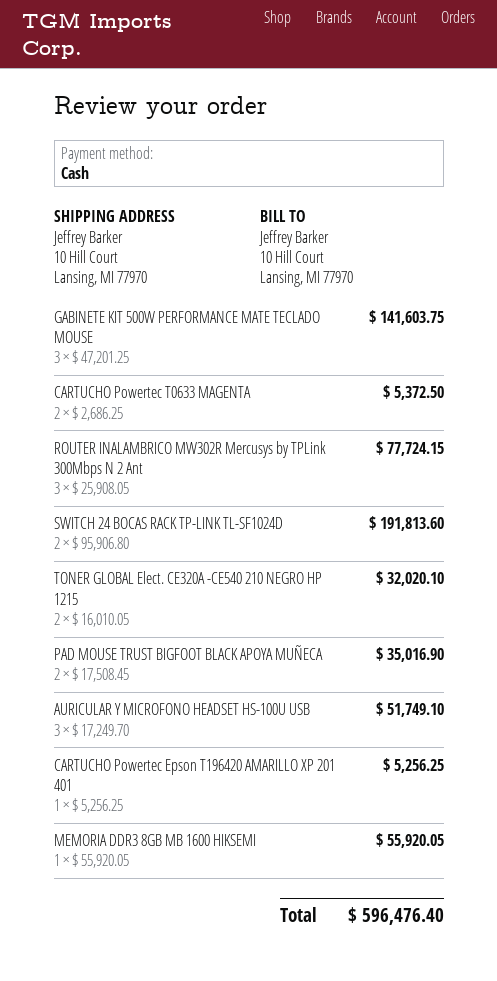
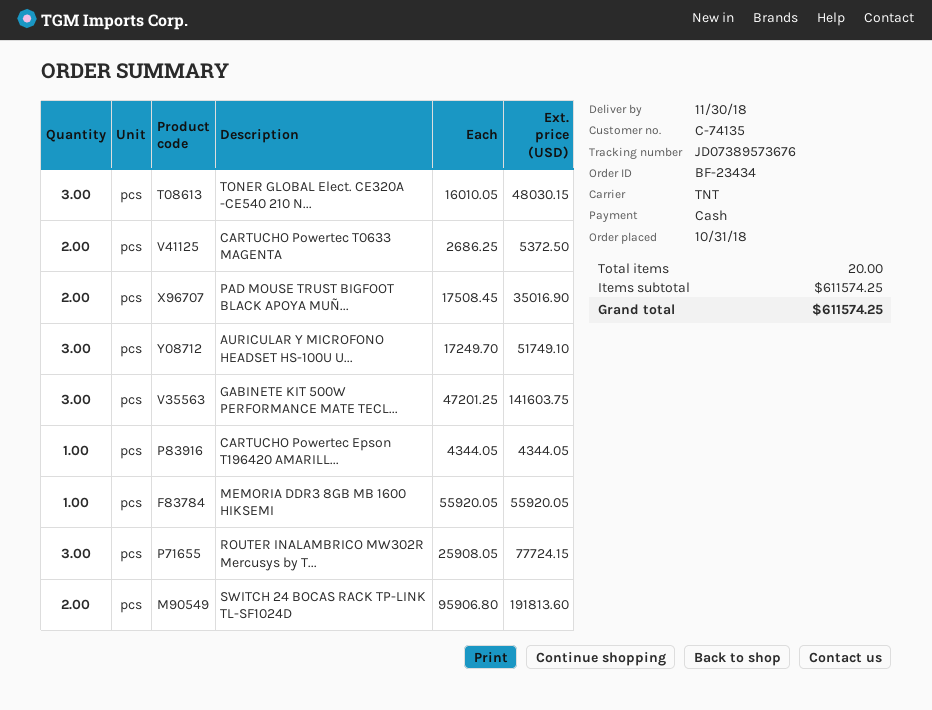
TONER GLOBAL Elect. CE320A -CE540 210 NEGRO HP 1215: 2 x 16010.05 = 32020.10 -> 3 x 16010.05 = 48030.15
CARTUCHO Powertec Epson T196420 AMARILLO XP 201 401: 1 x 5256.25 = 5256.25 -> 1 x 4344.05 = 4344.05
total: 596476.40 -> 611574.25

